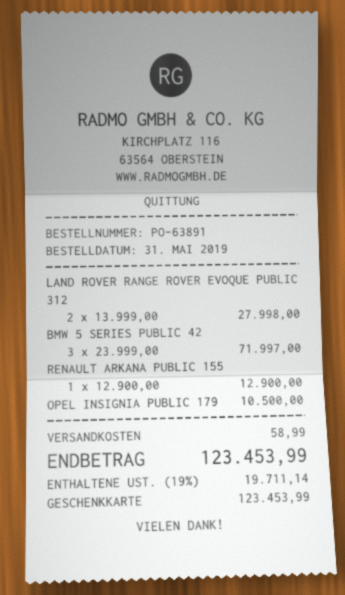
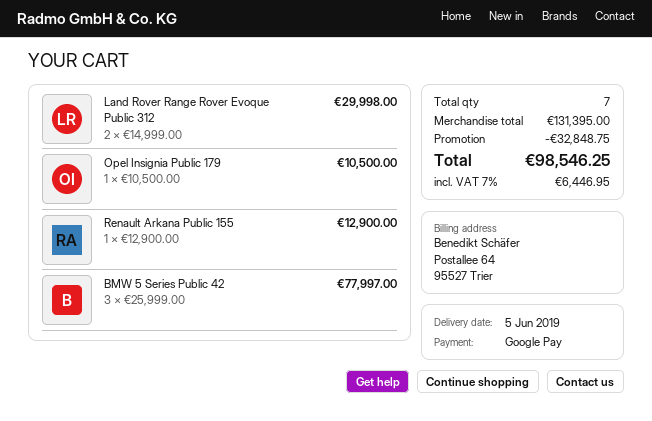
payment method: gift card -> Google Pay
LAND ROVER RANGE ROVER EVOQUE PUBLIC 312: 2 x 13999.00 = 27998.00 -> 2 x 14999.00 = 29998.00
BMW 5 SERIES PUBLIC 42: 3 x 23999.00 = 71997.00 -> 3 x 25999.00 = 77997.00
discount: none -> 32848.75
shipping: 58.99 -> none
tax: 19% = 19711.14 -> 7% = 6446.95
total: 123453.99 -> 98546.25

